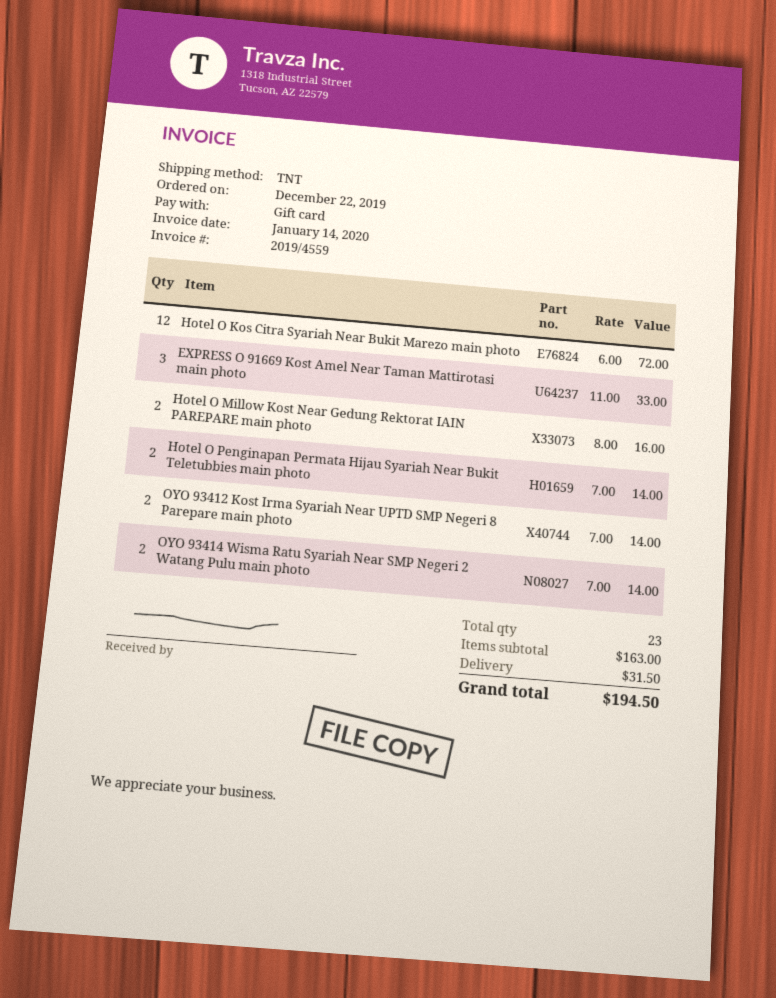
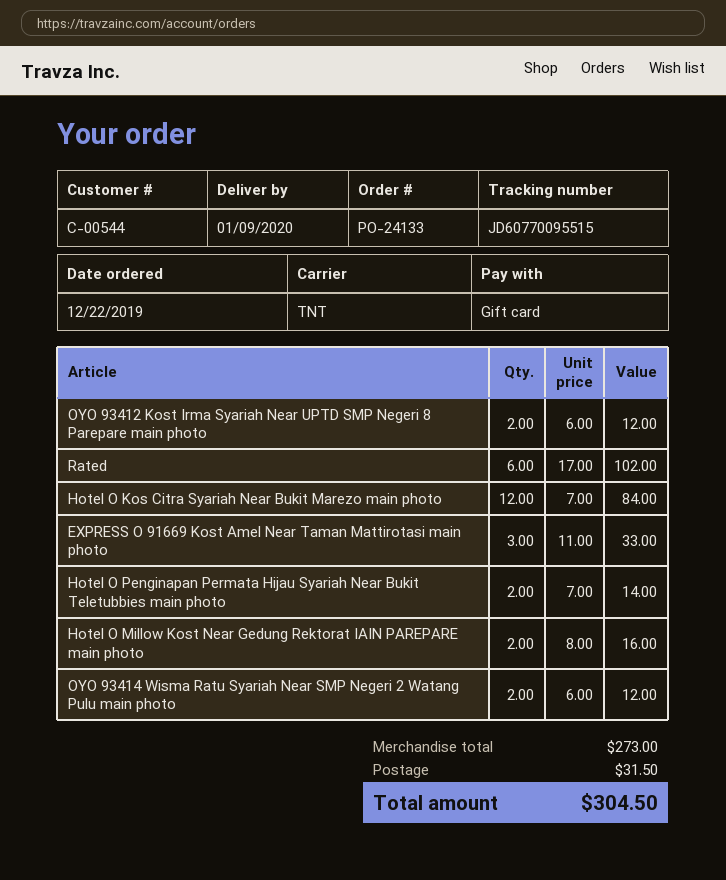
Hotel O Kos Citra Syariah Near Bukit Marezo main photo: 12 x 6.00 = 72.00 -> 12 x 7.00 = 84.00
OYO 93412 Kost Irma Syariah Near UPTD SMP Negeri 8 Parepare main photo: 2 x 7.00 = 14.00 -> 2 x 6.00 = 12.00
OYO 93414 Wisma Ratu Syariah Near SMP Negeri 2 Watang Pulu main photo: 2 x 7.00 = 14.00 -> 2 x 6.00 = 12.00
Rated: none -> 6 x 17.00 = 102.00
subtotal: 163.00 -> 273.00
total: 194.50 -> 304.50

